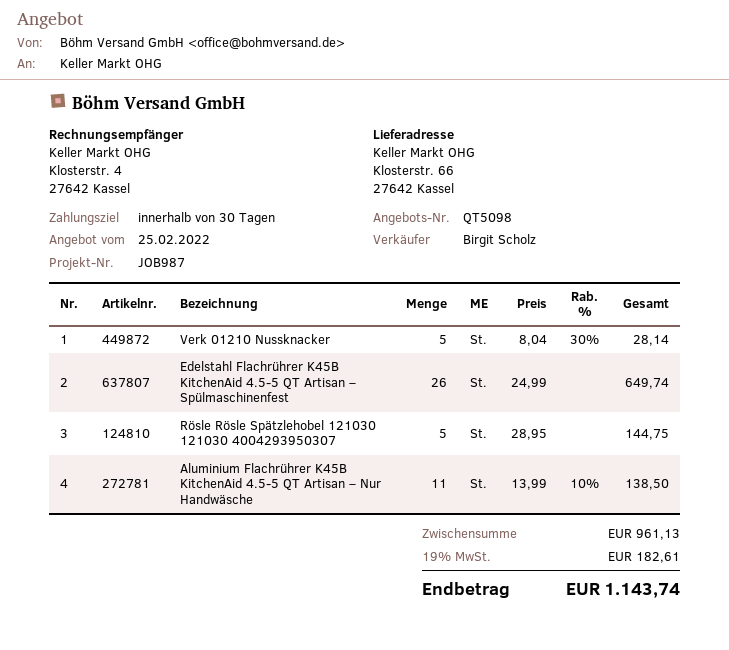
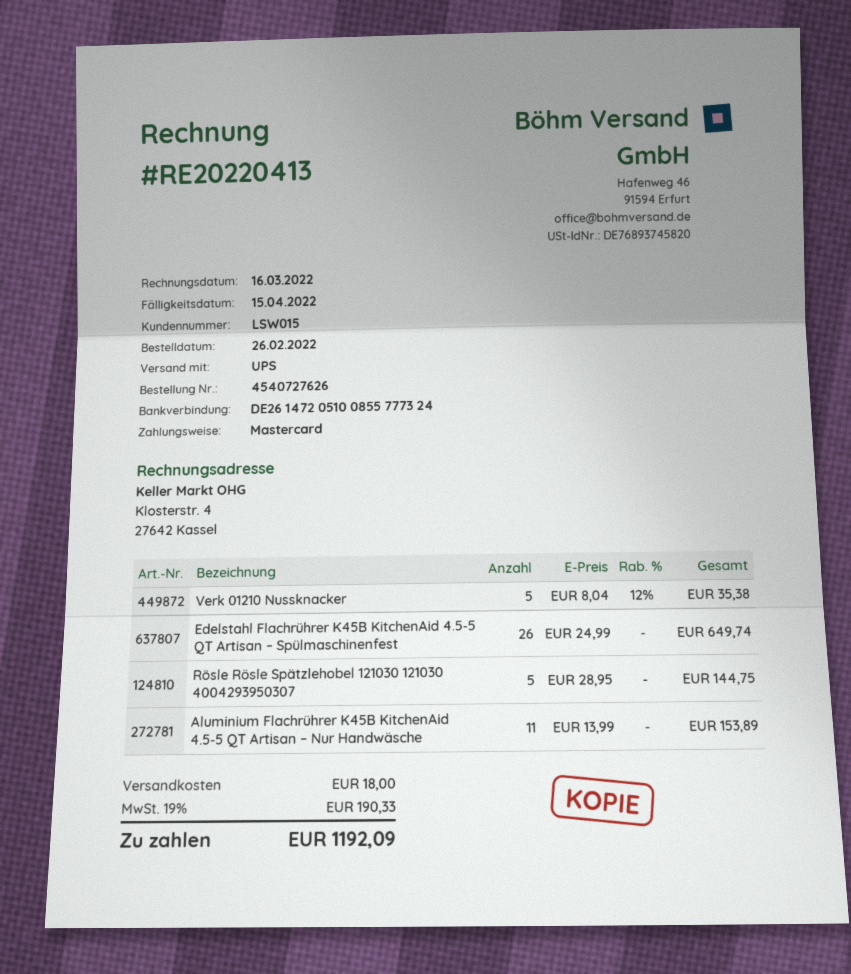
Verk 01210 Nussknacker: 5 x 8.04 - 30% = 28.14 -> 5 x 8.04 - 12% = 35.38
Aluminium Flachrührer K45B KitchenAid 4.5-5 QT Artisan – Nur Handwäsche: 11 x 13.99 - 10% = 138.50 -> 11 x 13.99 = 153.89
shipping: none -> 18.00
tax: 19% = 182.61 -> 19% = 190.33
total: 1143.74 -> 1192.09

